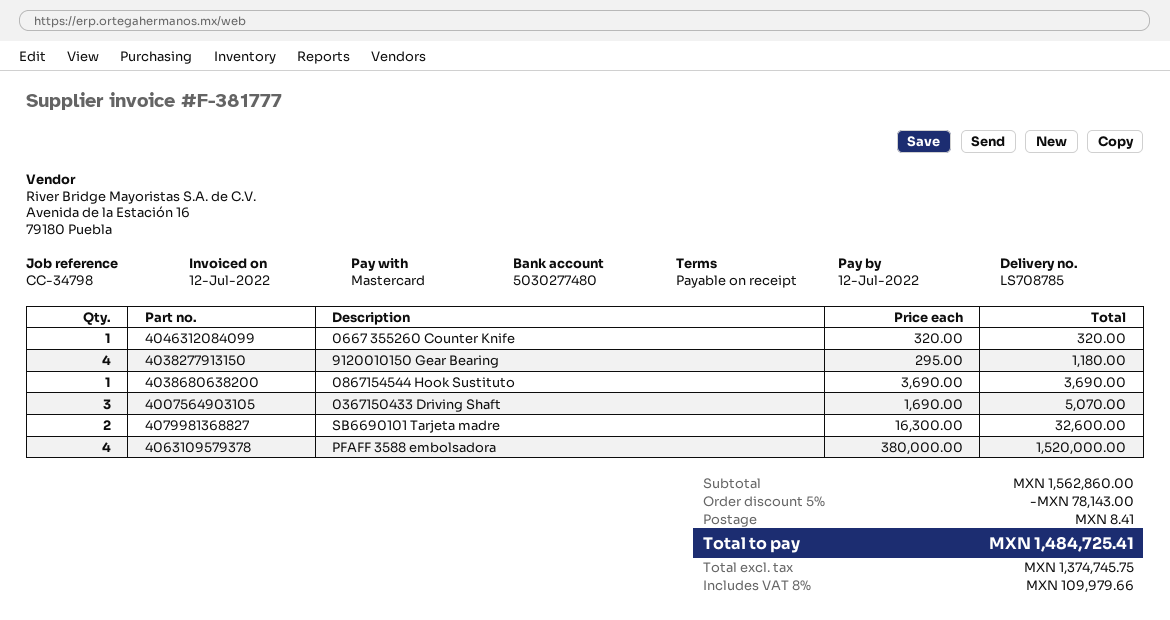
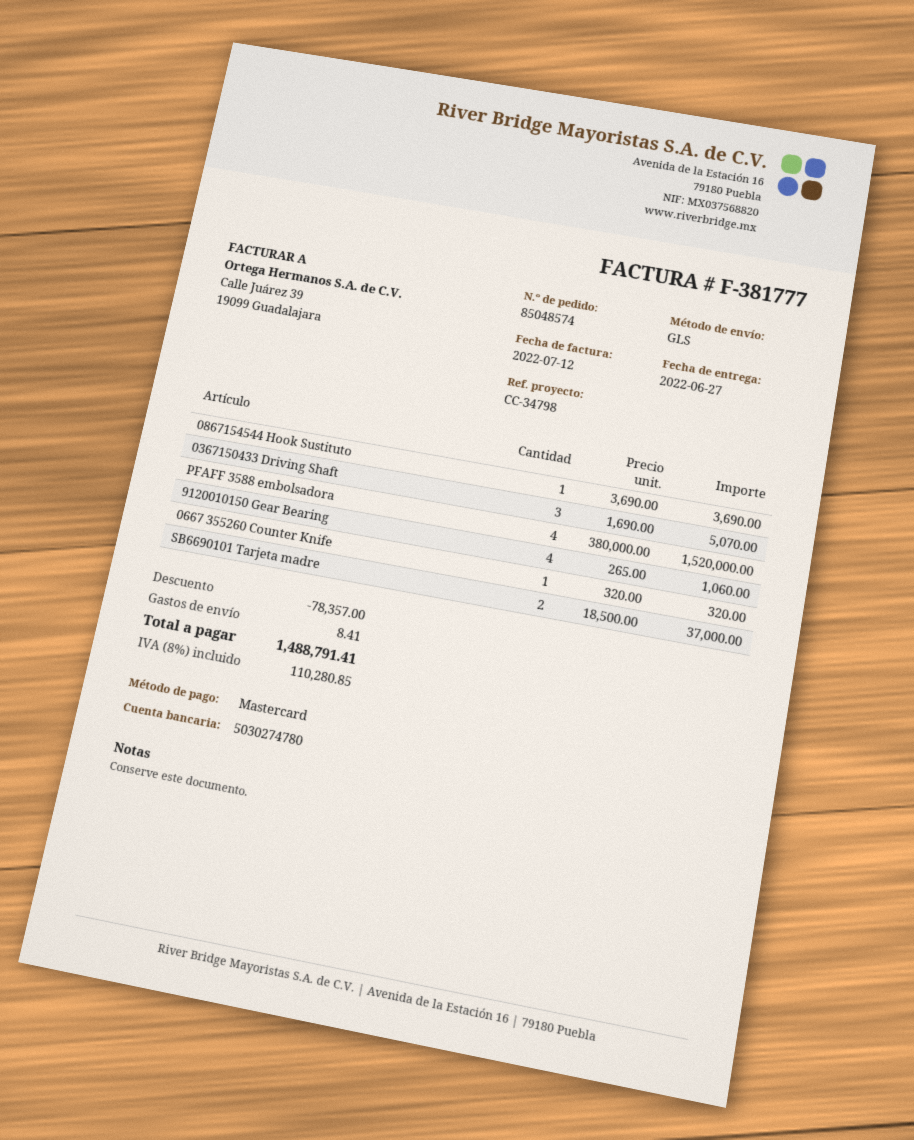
bank account: 5030277480 -> 5030274780
9120010150 Gear Bearing: 4 x 295.00 = 1180.00 -> 4 x 265.00 = 1060.00
SB6690101 Tarjeta madre: 2 x 16300.00 = 32600.00 -> 2 x 18500.00 = 37000.00
discount: 78143.00 -> 78357.00
tax: 8% = 109979.66 -> 8% = 110280.85
total: 1484725.41 -> 1488791.41

